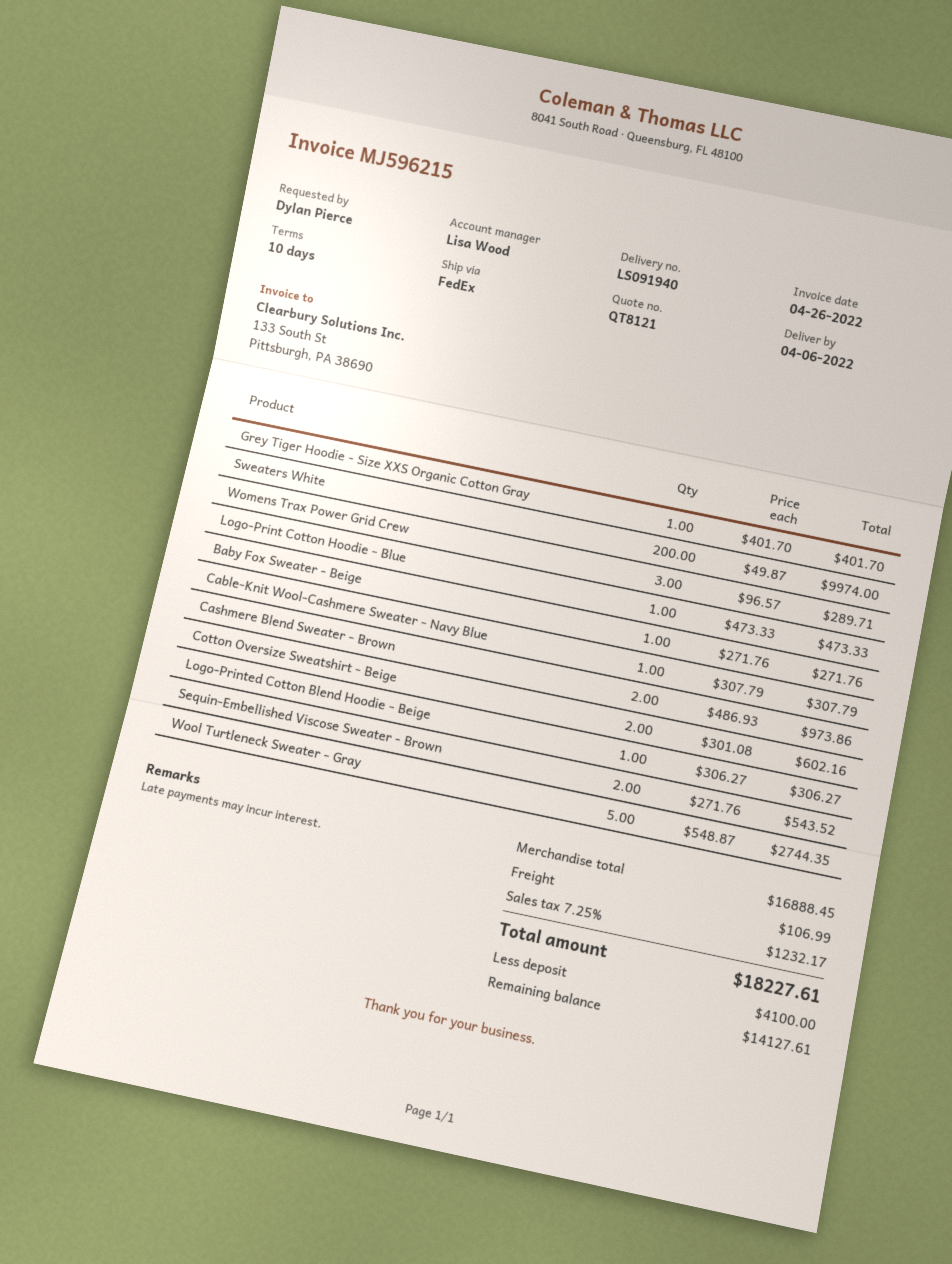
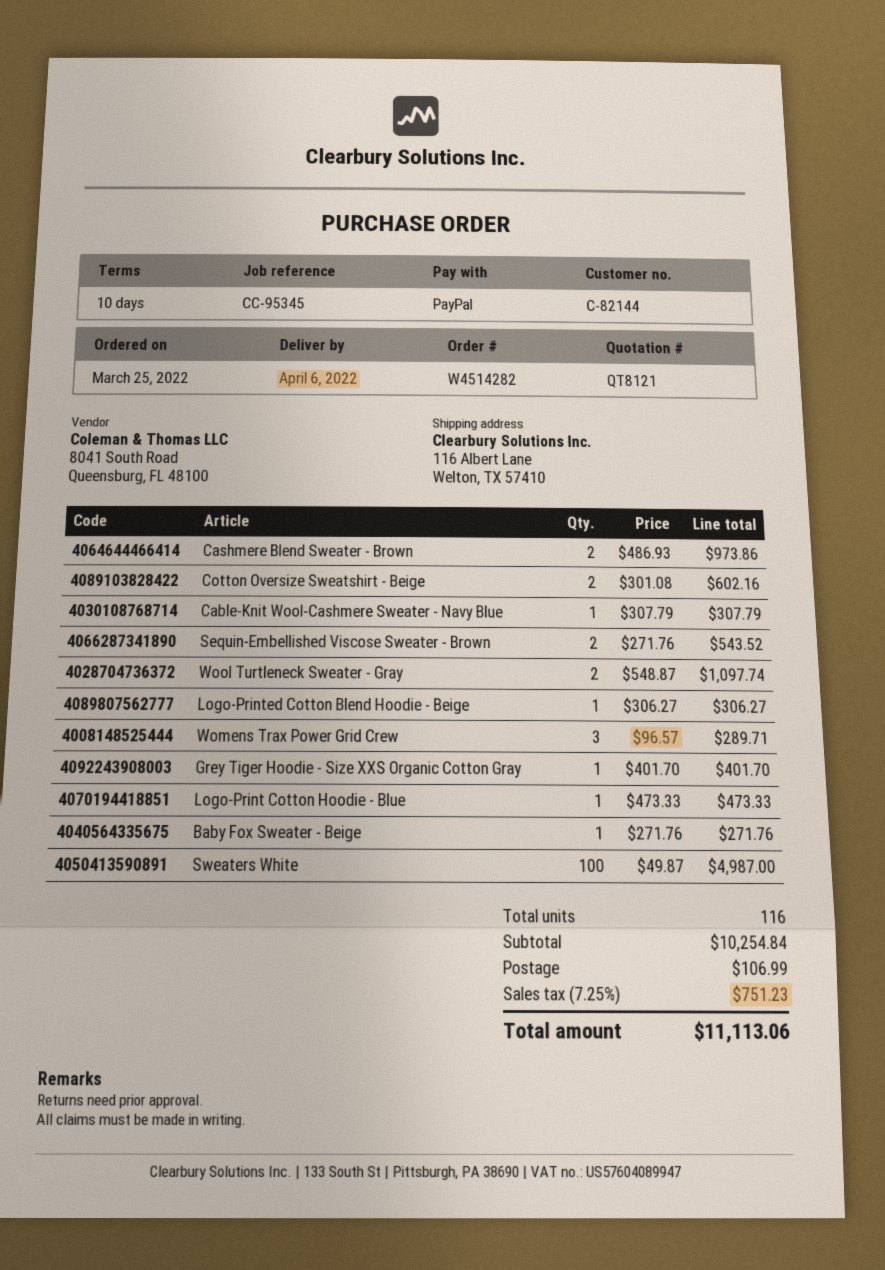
Sweaters White: 200 x 49.87 = 9974.00 -> 100 x 49.87 = 4987.00
Wool Turtleneck Sweater - Gray: 5 x 548.87 = 2744.35 -> 2 x 548.87 = 1097.74
subtotal: 16888.45 -> 10254.84
tax: 7.25% = 1232.17 -> 7.25% = 751.23
total: 18227.61 -> 11113.06

